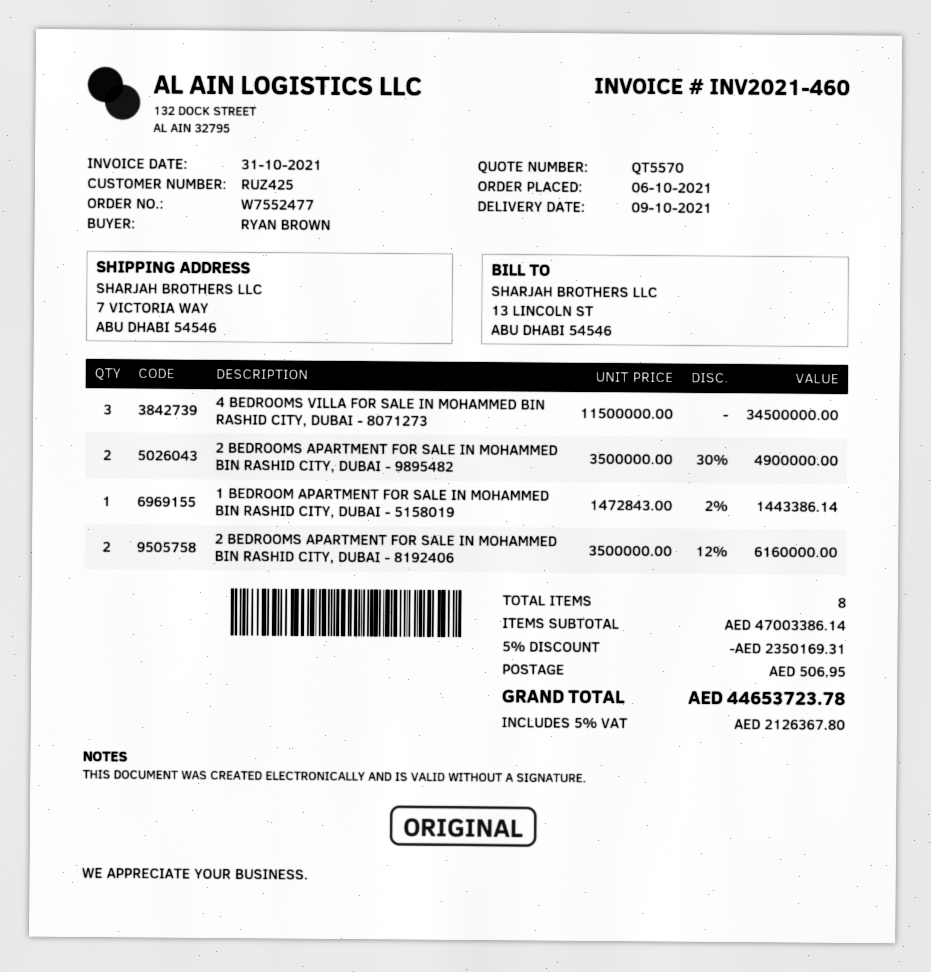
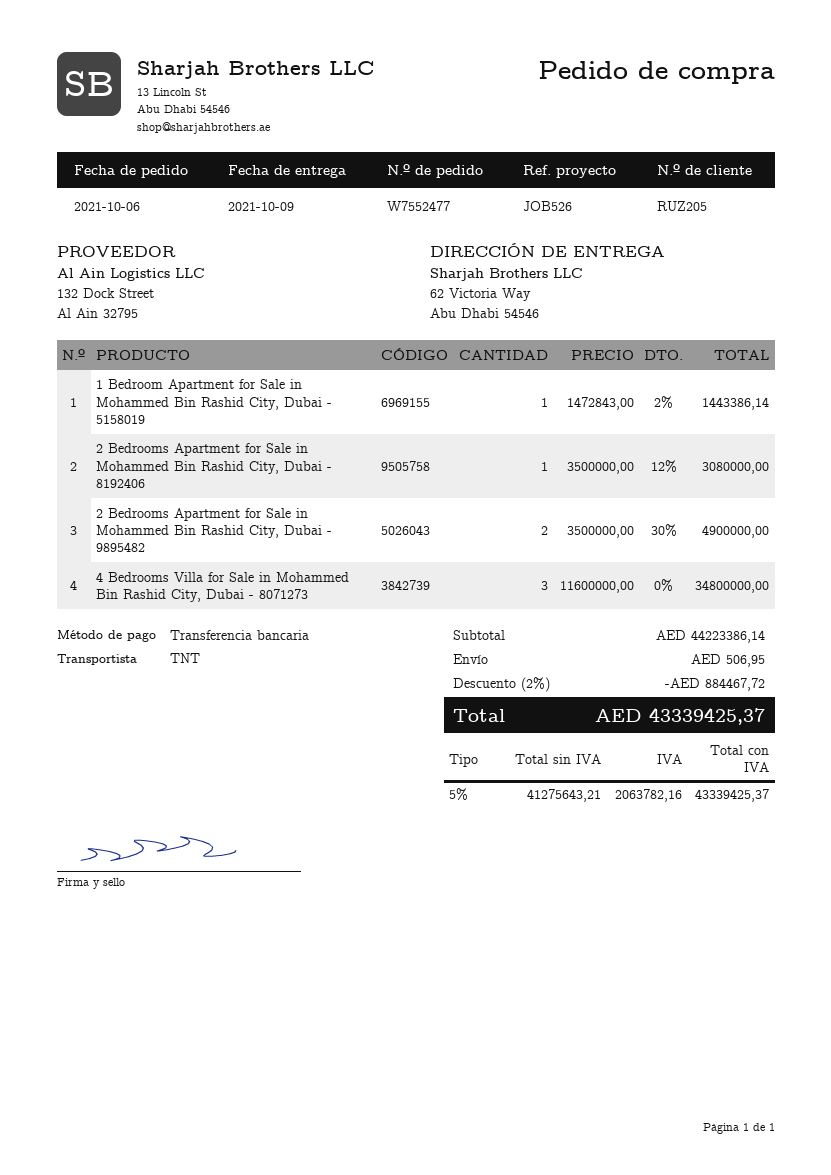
customer number: RUZ425 -> RUZ205
ship to: 7 VICTORIA WAY, ABU DHABI 54546 -> 62 Victoria Way, Abu Dhabi 54546
4 BEDROOMS VILLA FOR SALE IN MOHAMMED BIN RASHID CITY, DUBAI - 8071273: 3 x 11500000.00 = 34500000.00 -> 3 x 11600000.00 = 34800000.00
2 BEDROOMS APARTMENT FOR SALE IN MOHAMMED BIN RASHID CITY, DUBAI - 8192406: 2 x 3500000.00 - 12% = 6160000.00 -> 1 x 3500000.00 - 12% = 3080000.00
subtotal: 47003386.14 -> 44223386.14
discount: 5% = 2350169.31 -> 2% = 884467.72
tax: 5% = 2126367.80 -> 5% = 2063782.16
total: 44653723.78 -> 43339425.37

